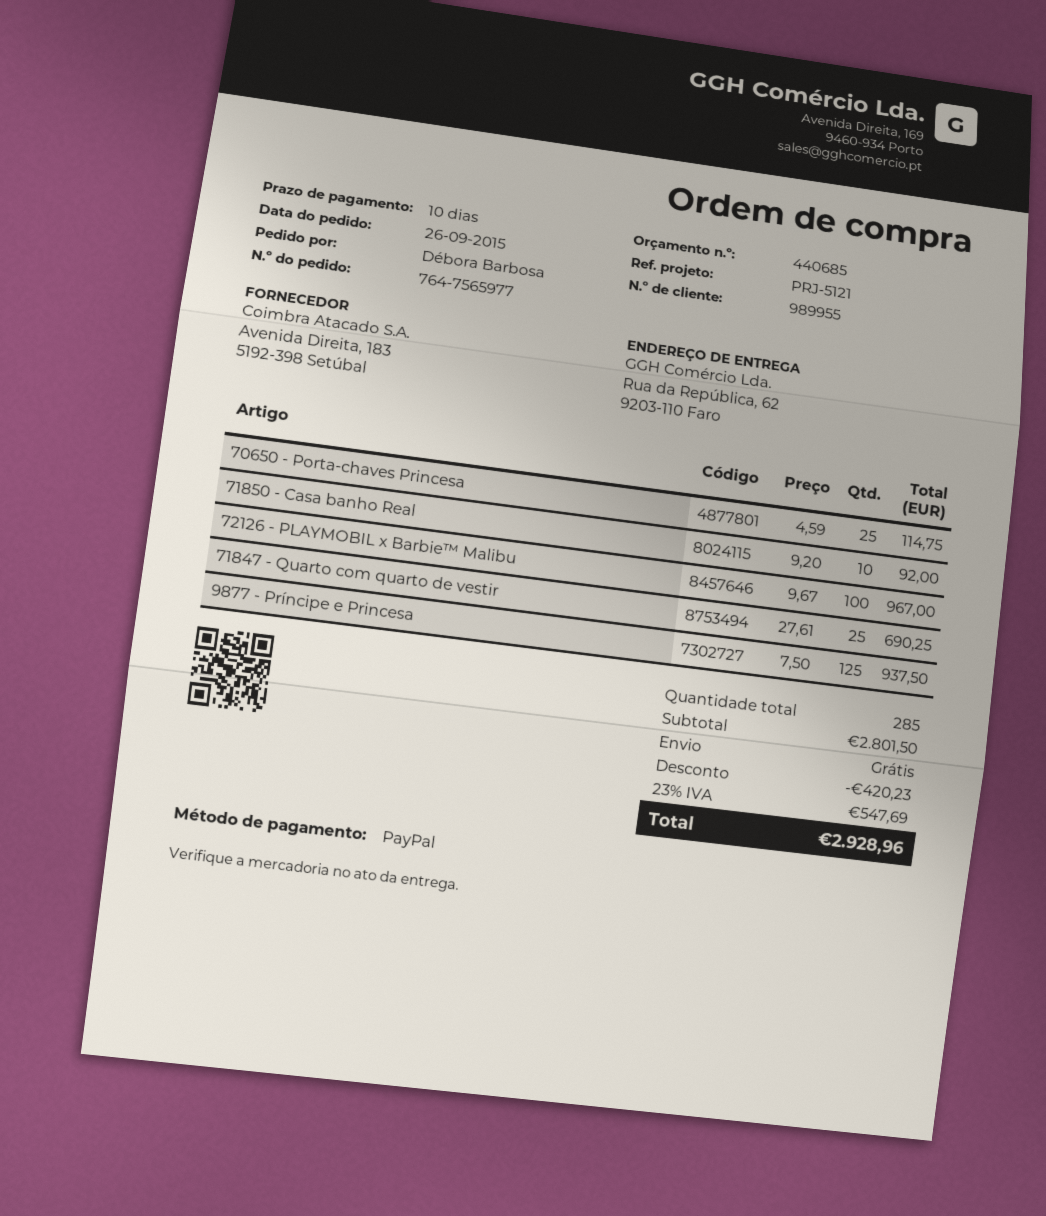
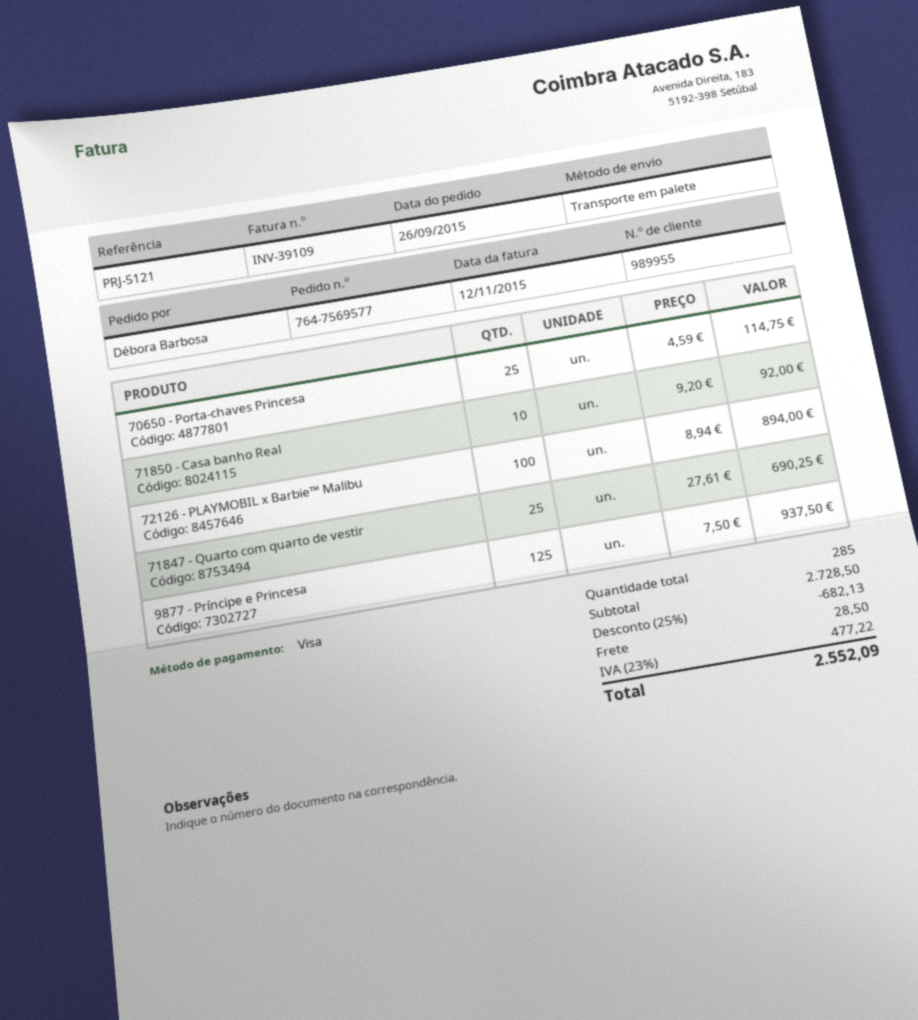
order number: 764-7565977 -> 764-7569577
payment method: PayPal -> Visa
72126 - PLAYMOBIL x Barbie™ Malibu: 100 x 9.67 = 967.00 -> 100 x 8.94 = 894.00
subtotal: 2801.50 -> 2728.50
discount: 420.23 -> 682.13
shipping: 0.00 -> 28.50
tax: 23% = 547.69 -> 23% = 477.22
total: 2928.96 -> 2552.09

